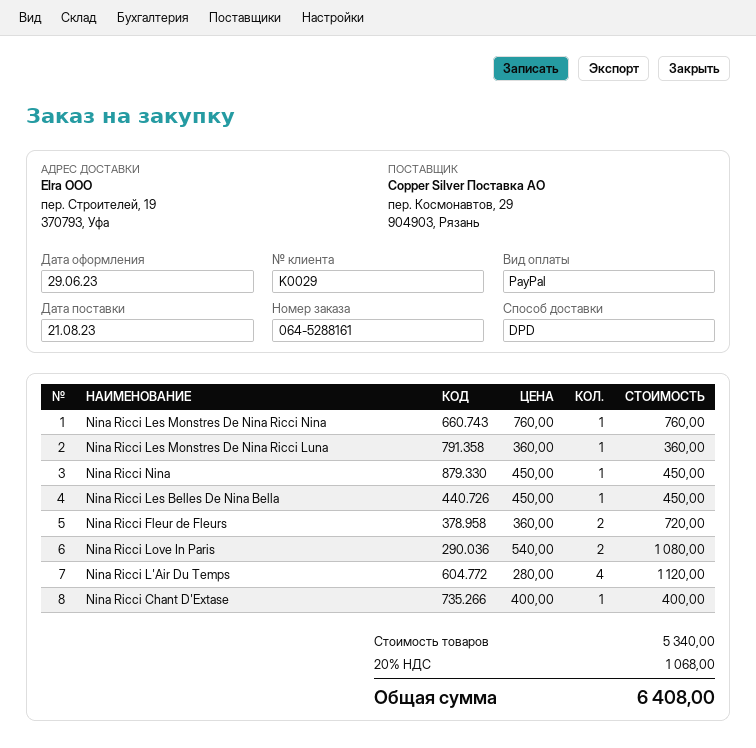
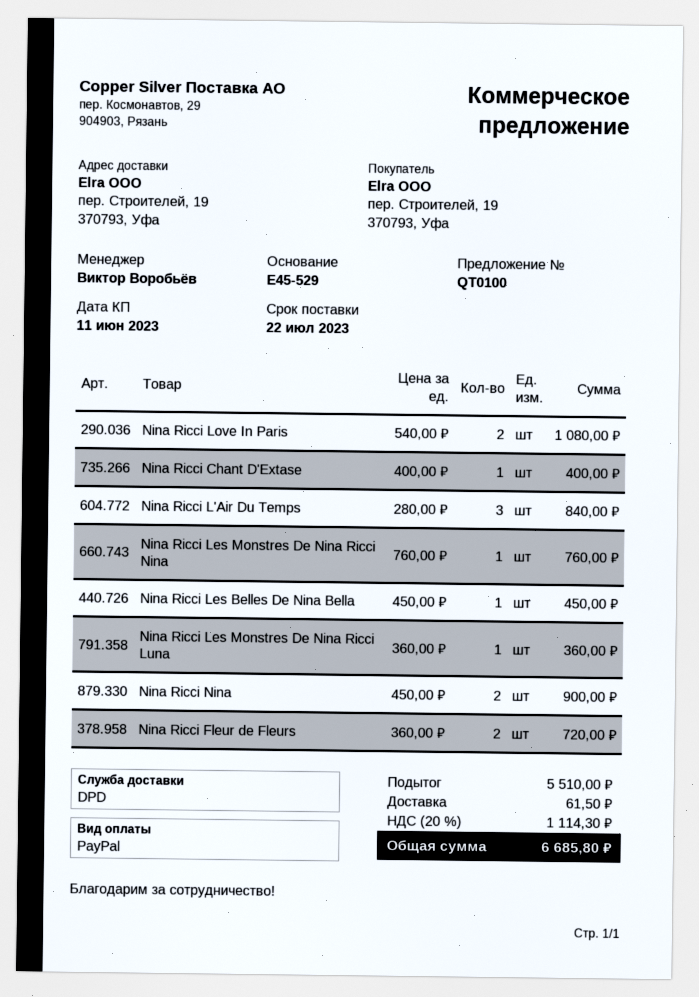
delivery date: 2023-08-21 -> 2023-07-22
Nina Ricci Nina: 1 x 450.00 = 450.00 -> 2 x 450.00 = 900.00
Nina Ricci L'Air Du Temps: 4 x 280.00 = 1120.00 -> 3 x 280.00 = 840.00
subtotal: 5340.00 -> 5510.00
shipping: none -> 61.50
tax: 20% = 1068.00 -> 20% = 1114.30
total: 6408.00 -> 6685.80

